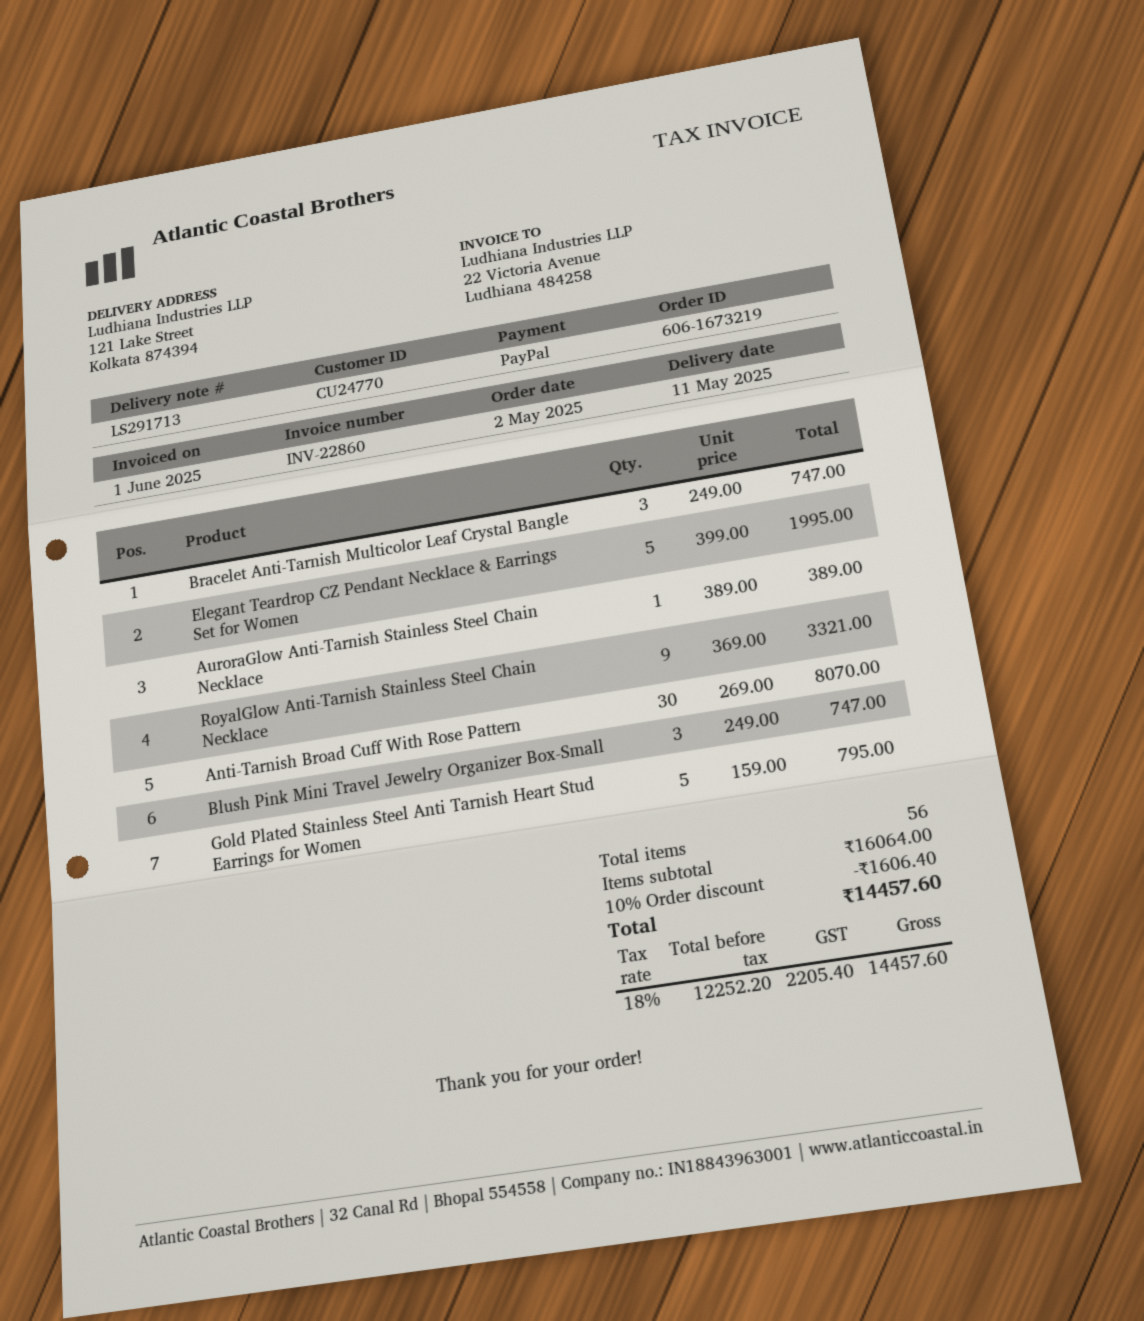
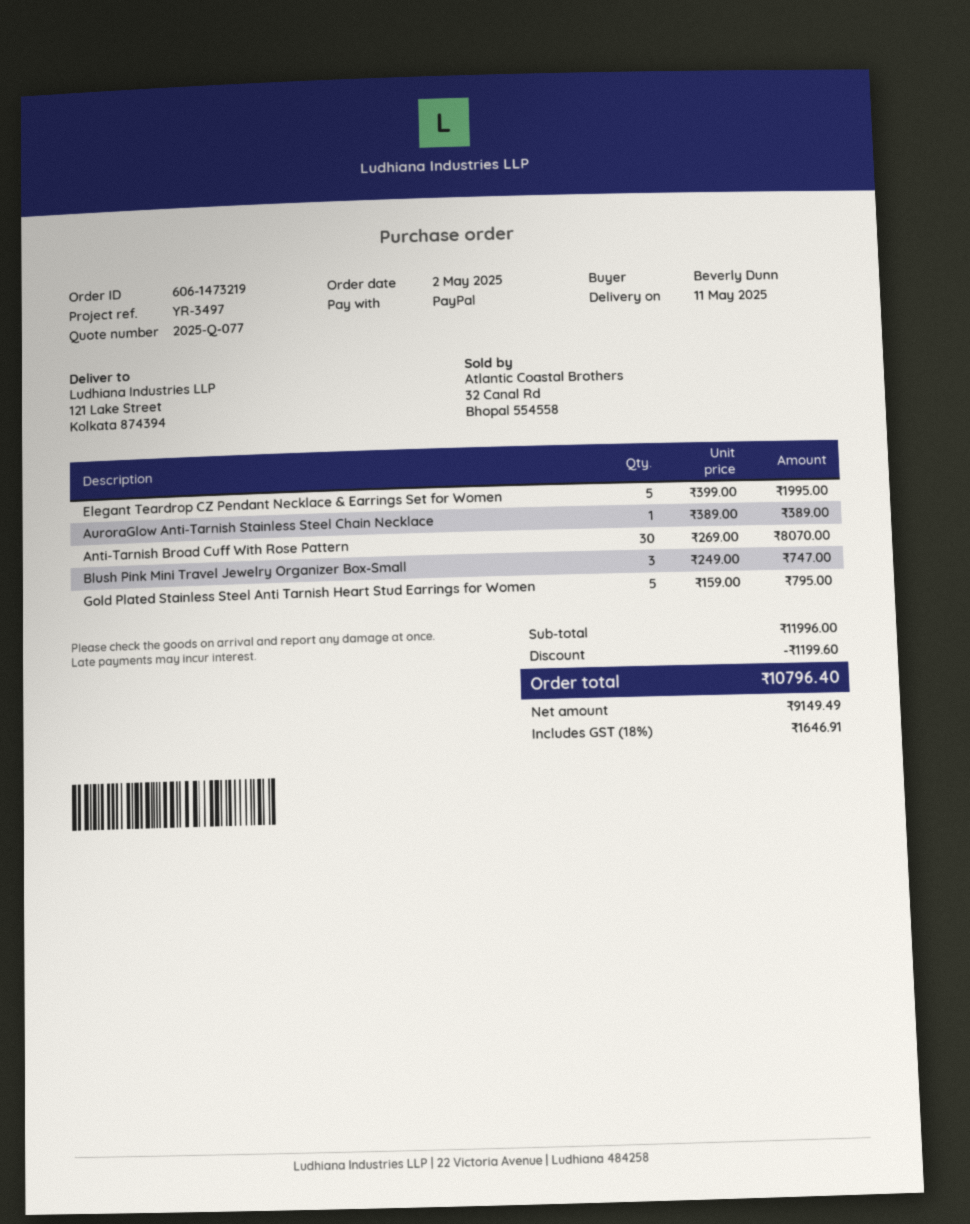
order number: 606-1673219 -> 606-1473219
Bracelet Anti-Tarnish Multicolor Leaf Crystal Bangle: 3 x 249.00 = 747.00 -> none
RoyalGlow Anti-Tarnish Stainless Steel Chain Necklace: 9 x 369.00 = 3321.00 -> none
subtotal: 16064.00 -> 11996.00
discount: 1606.40 -> 1199.60
net: 12252.20 -> 9149.49
tax: 18% = 2205.40 -> 18% = 1646.91
total: 14457.60 -> 10796.40

